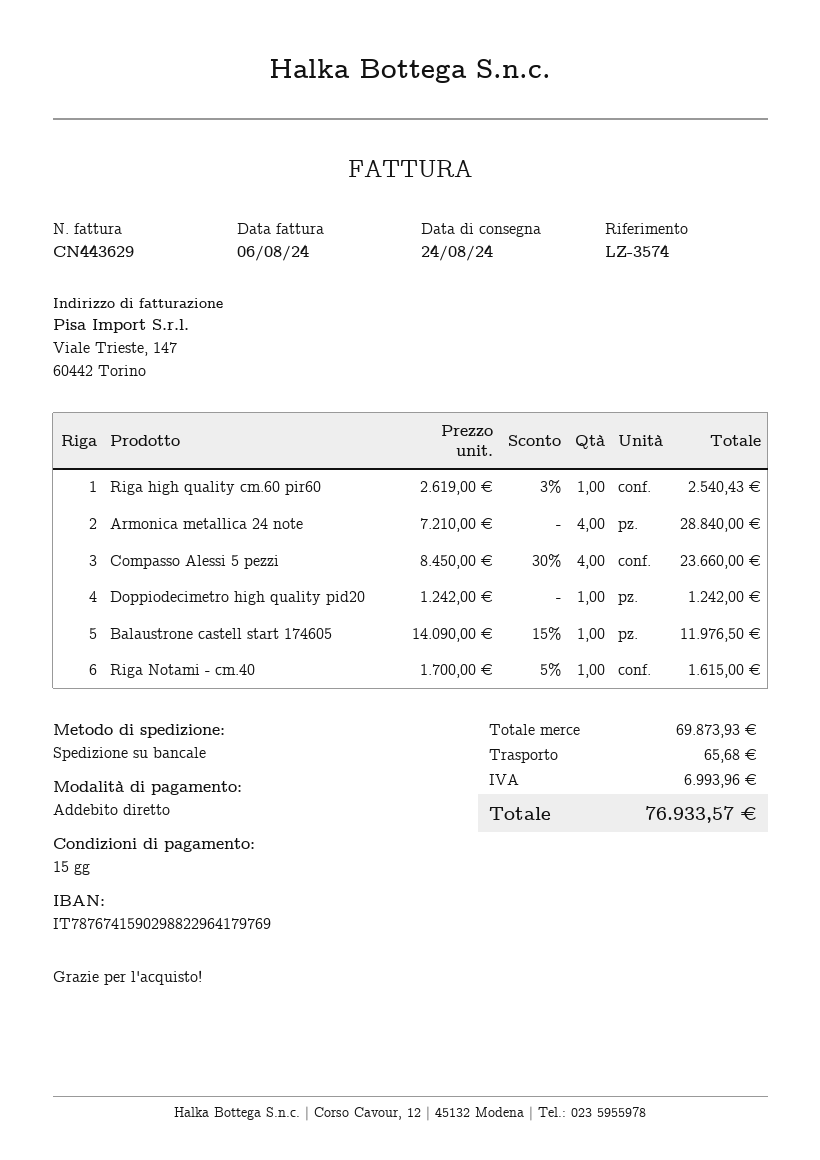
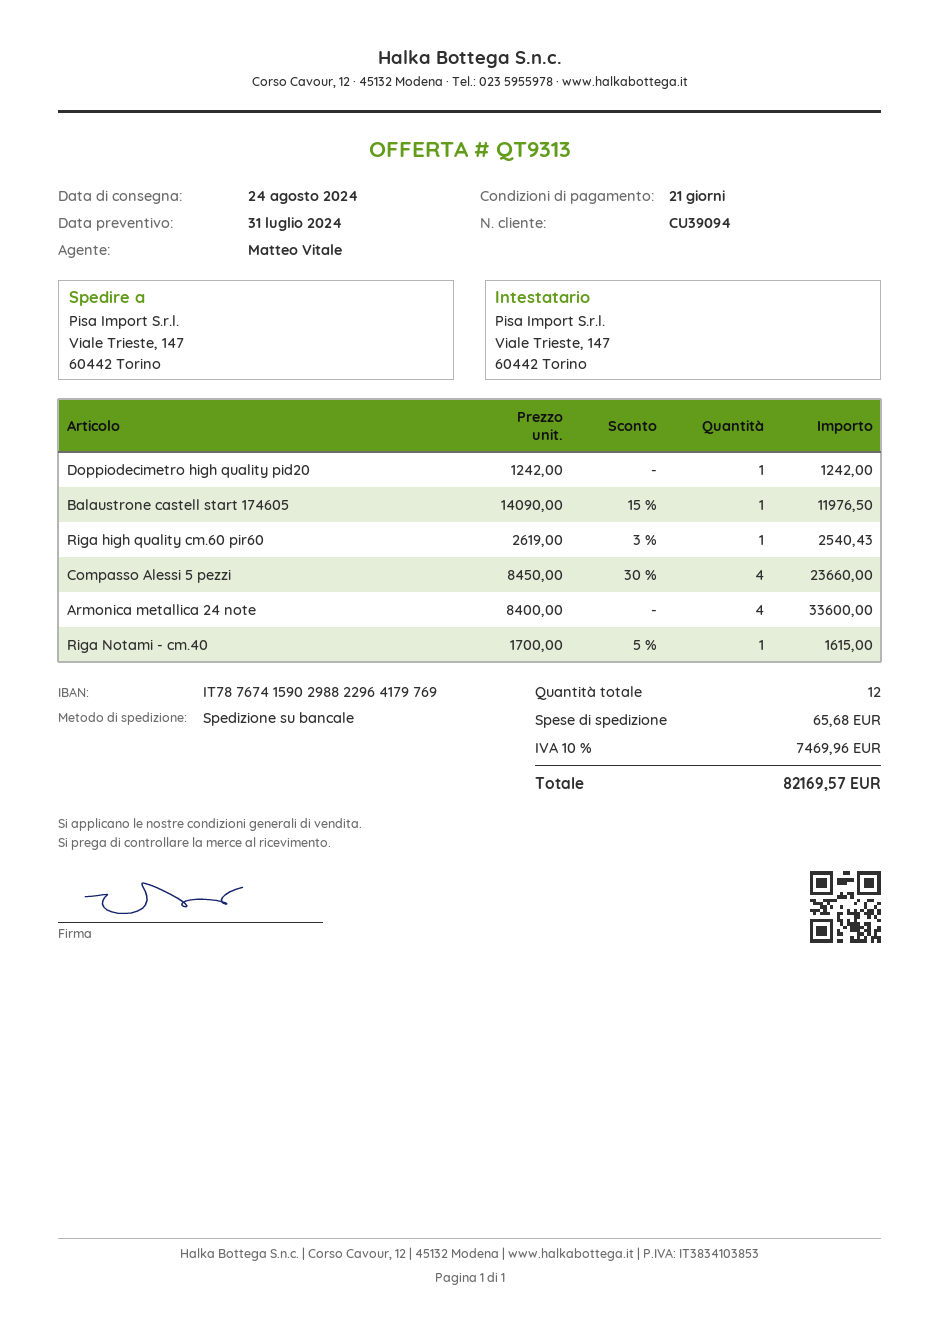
payment terms: 15 days -> 21 days
Armonica metallica 24 note: 4 x 7210.00 = 28840.00 -> 4 x 8400.00 = 33600.00
tax: 6993.96 -> 7469.96
total: 76933.57 -> 82169.57

